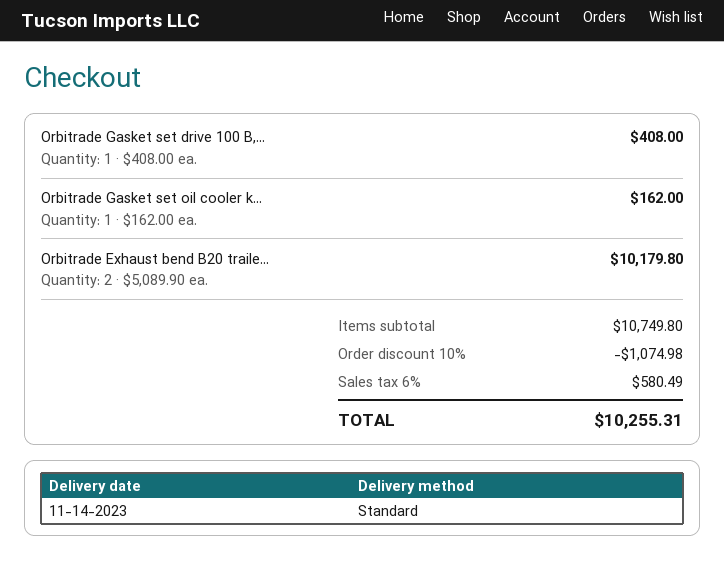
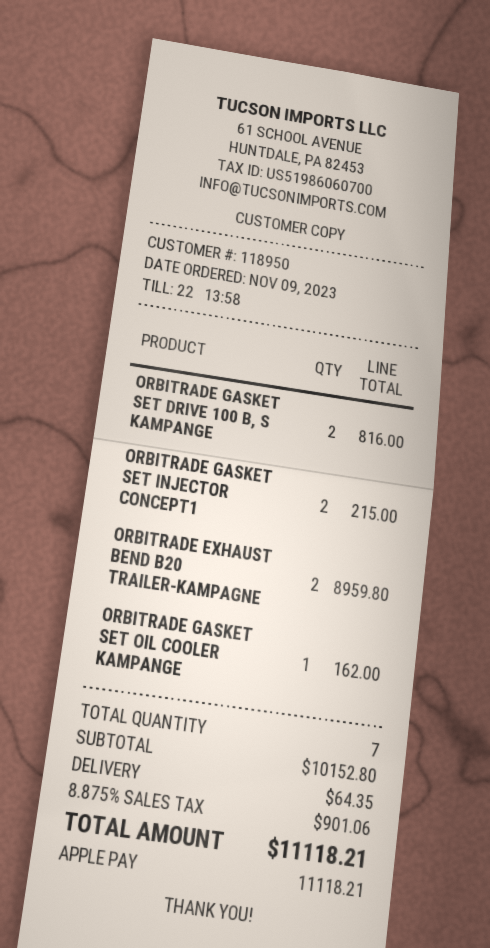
Orbitrade Gasket set drive 100 B,...: 1 for 408.00 -> 2 for 816.00
Orbitrade Exhaust bend B20 traile...: 2 for 10179.80 -> 2 for 8959.80
ORBITRADE GASKET SET INJECTOR CONCEPT1: none -> 2 for 215.00
subtotal: 10749.80 -> 10152.80
discount: 10% = 1074.98 -> none
shipping: none -> 64.35
tax: 6% = 580.49 -> 8.875% = 901.06
total: 10255.31 -> 11118.21

